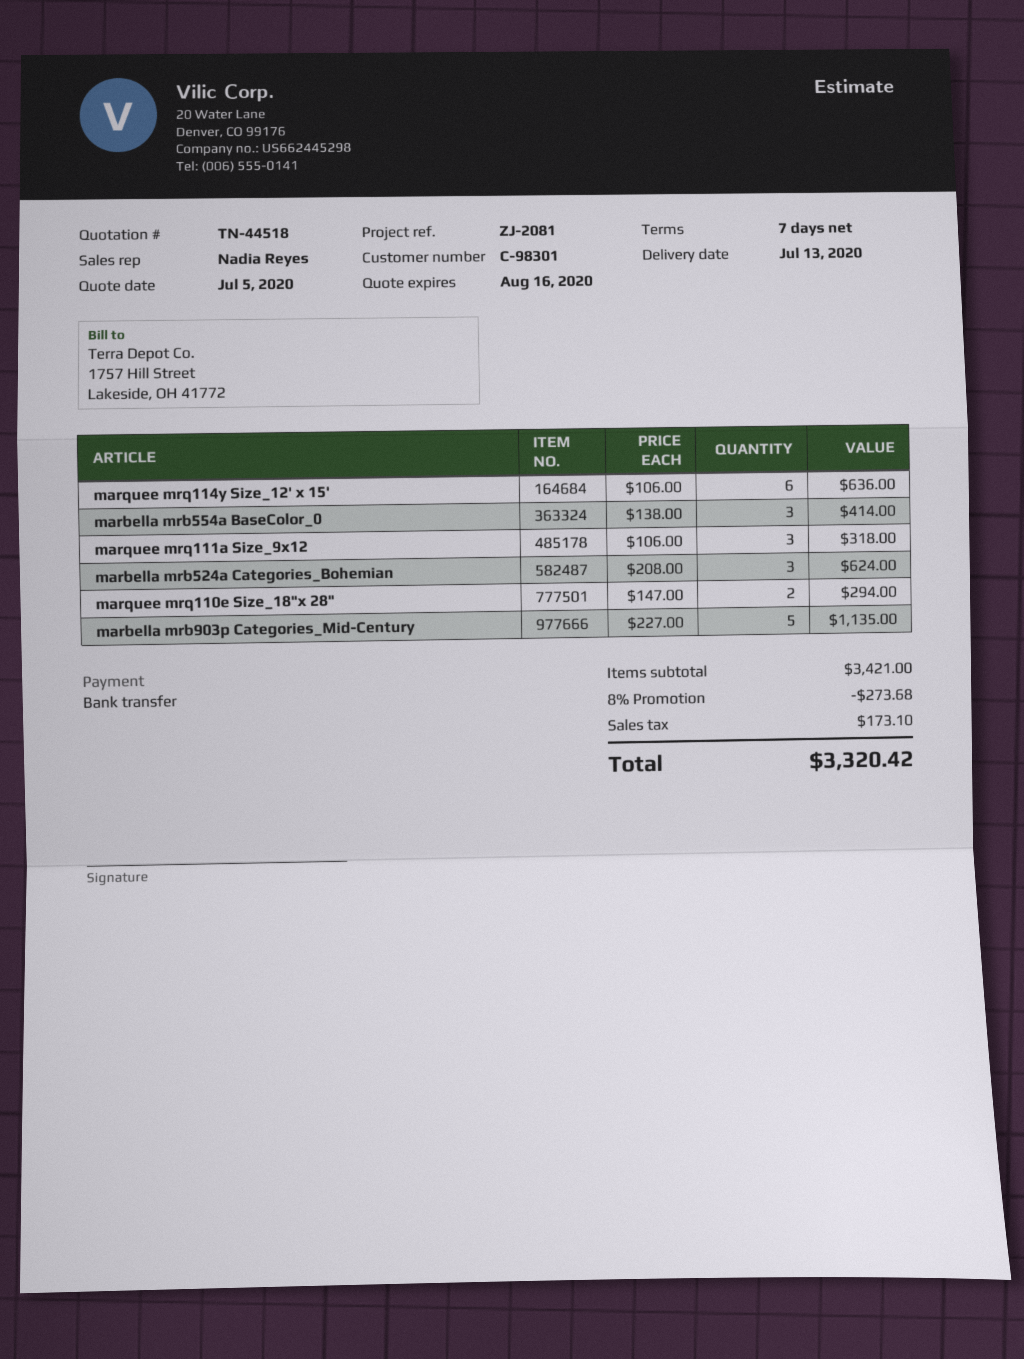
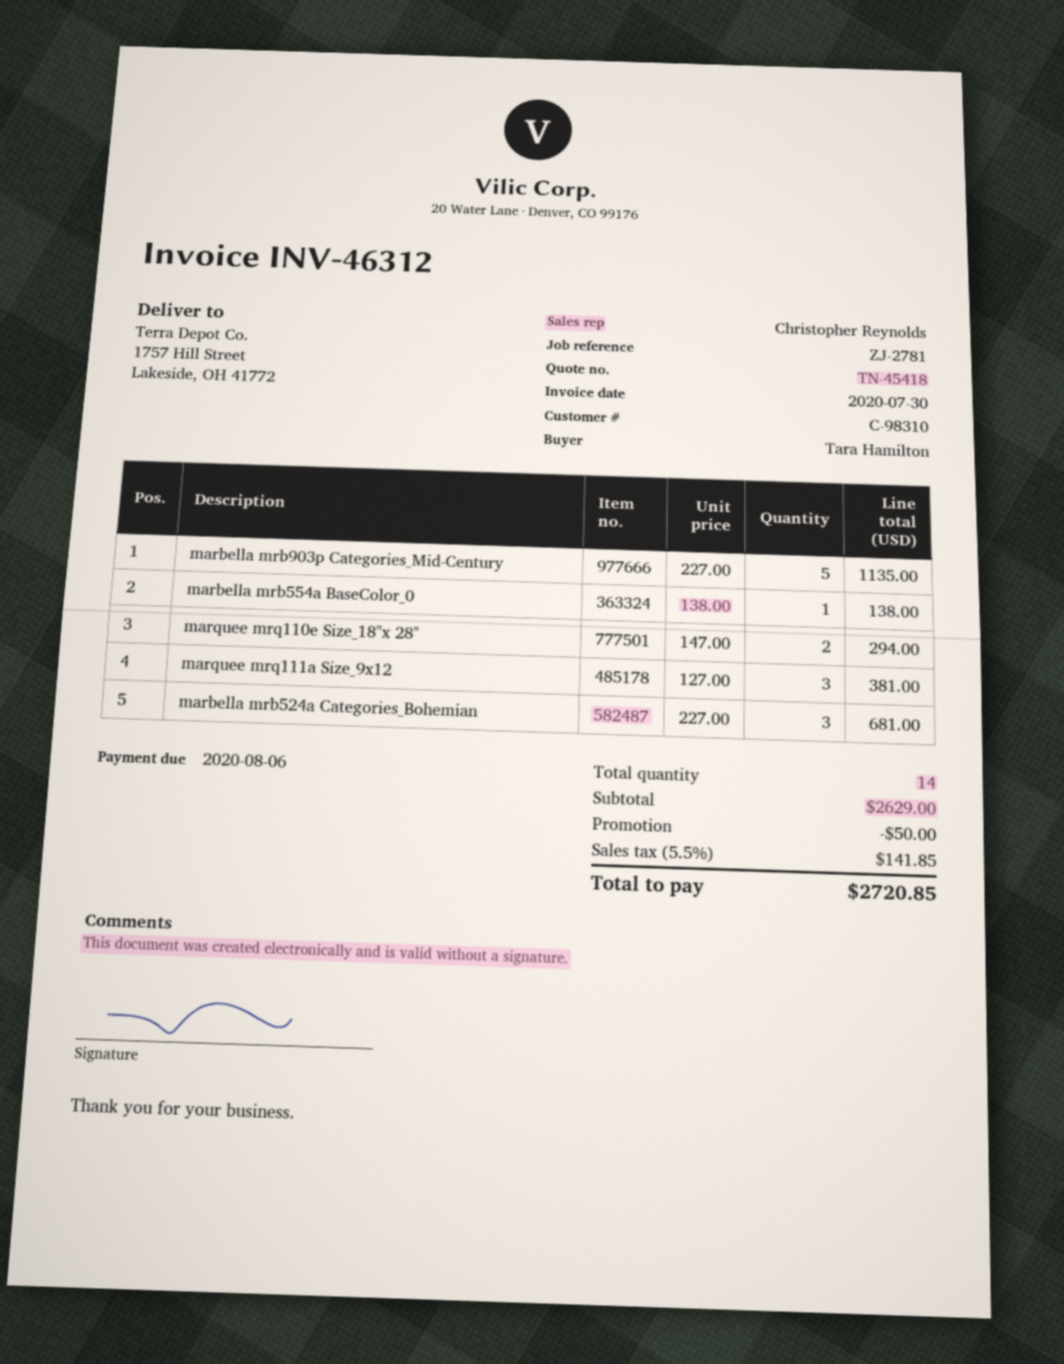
quote number: TN-44518 -> TN-45418
customer number: C-98301 -> C-98310
reference: ZJ-2081 -> ZJ-2781
sales rep: Nadia Reyes -> Christopher Reynolds
marquee mrq114y Size_12' x 15': 6 x 106.00 = 636.00 -> none
marbella mrb554a BaseColor_0: 3 x 138.00 = 414.00 -> 1 x 138.00 = 138.00
marquee mrq111a Size_9x12: 3 x 106.00 = 318.00 -> 3 x 127.00 = 381.00
marbella mrb524a Categories_Bohemian: 3 x 208.00 = 624.00 -> 3 x 227.00 = 681.00
subtotal: 3421.00 -> 2629.00
discount: 273.68 -> 50.00
tax: 173.10 -> 141.85
total: 3320.42 -> 2720.85

